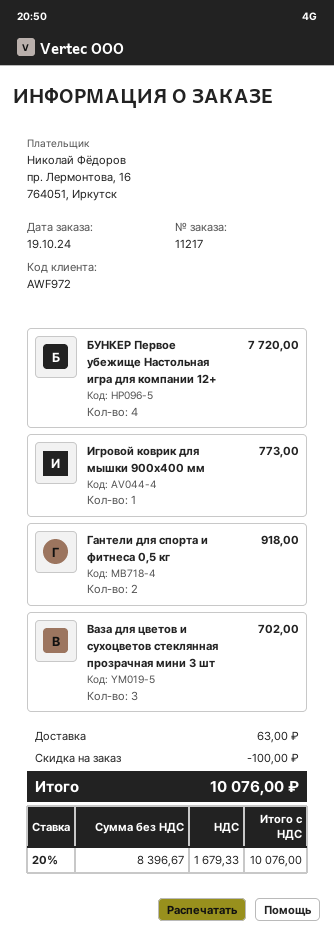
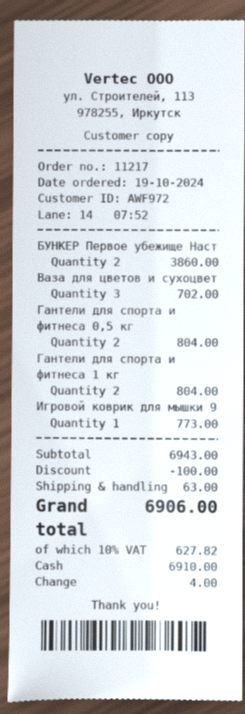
БУНКЕР Первое убежище Настольная игра для компании 12+: 4 for 7720.00 -> 2 for 3860.00
Гантели для спорта и фитнеса 0,5 кг: 2 for 918.00 -> 2 for 804.00
Гантели для спорта и фитнеса 1 кг: none -> 2 for 804.00
tax: 20% = 1679.33 -> 10% = 627.82
total: 10076.00 -> 6906.00

